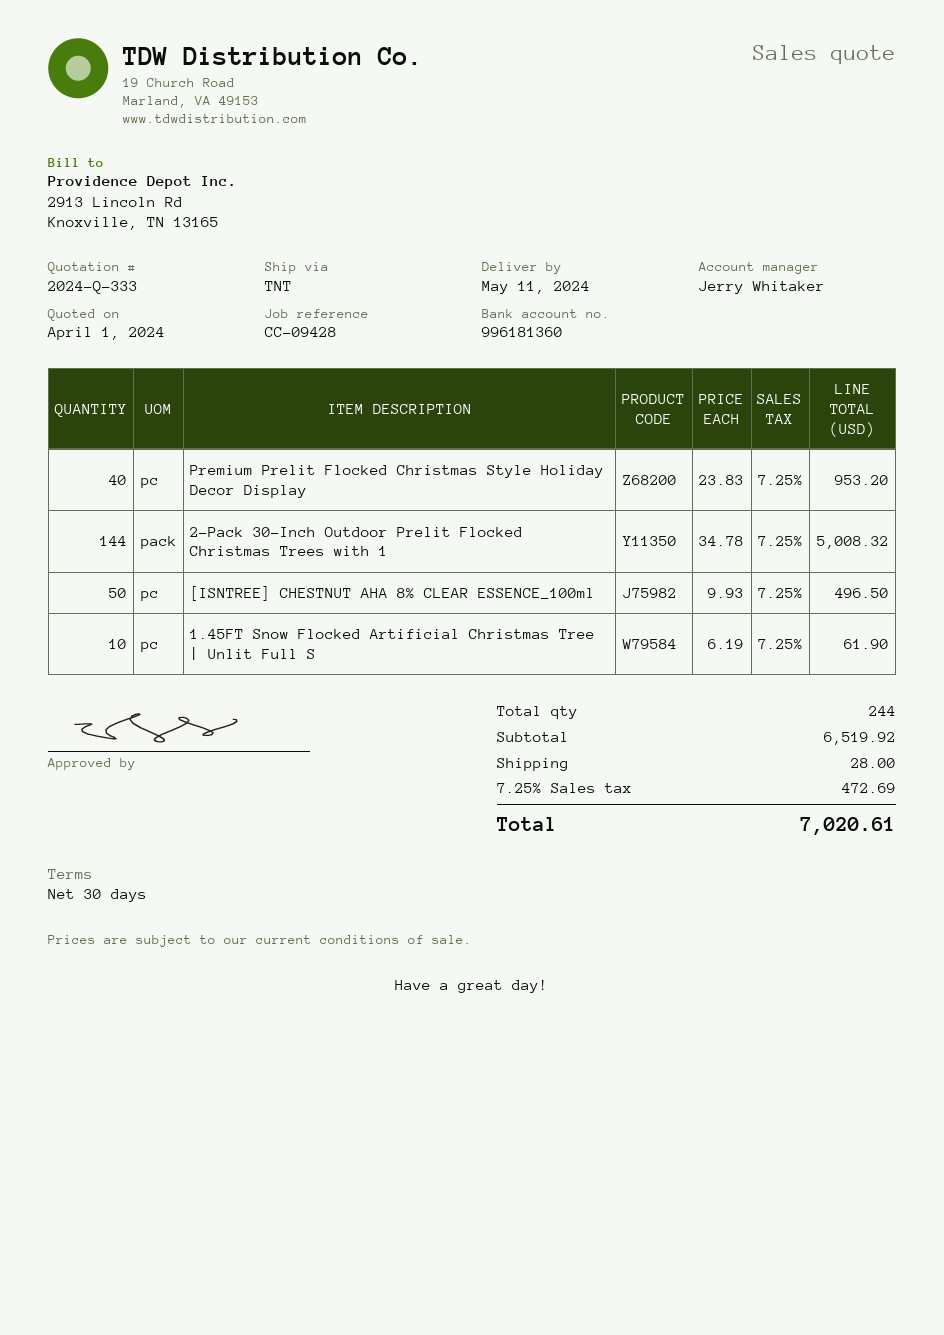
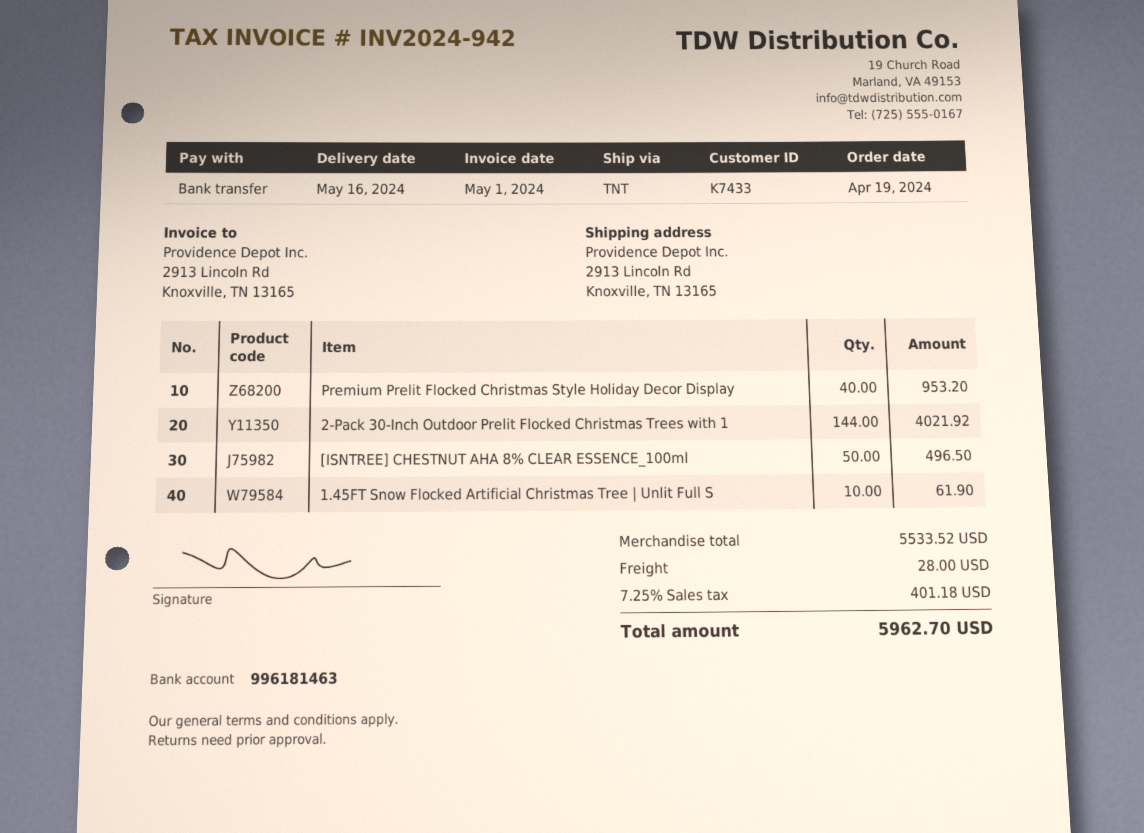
delivery date: 2024-05-11 -> 2024-05-16
bank account: 996181360 -> 996181463
2-Pack 30-Inch Outdoor Prelit Flocked Christmas Trees with 1: 144 for 5008.32 -> 144 for 4021.92
subtotal: 6519.92 -> 5533.52
tax: 7.25% = 472.69 -> 7.25% = 401.18
total: 7020.61 -> 5962.70

